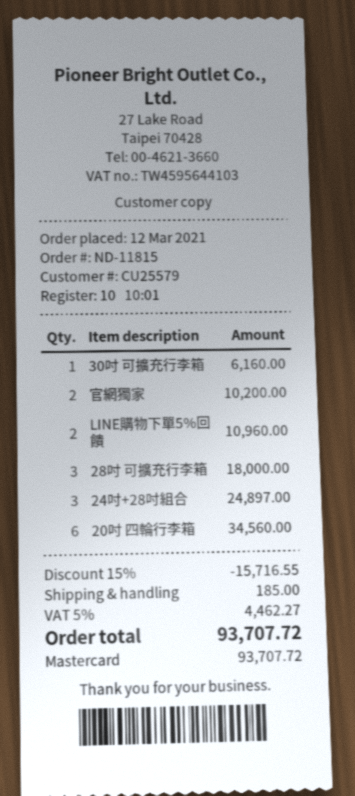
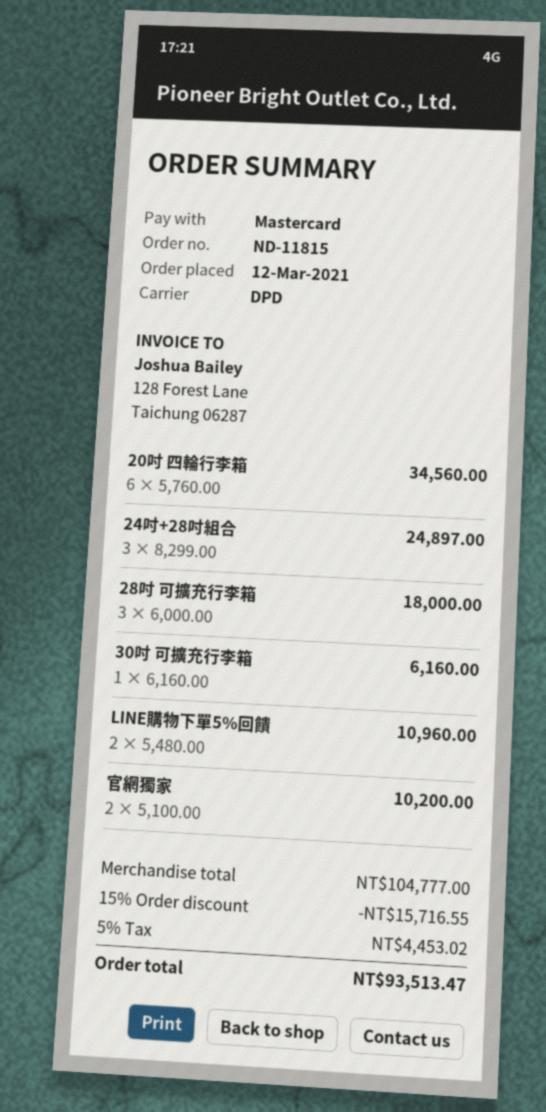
shipping: 185.00 -> none
tax: 5% = 4462.27 -> 5% = 4453.02
total: 93707.72 -> 93513.47

